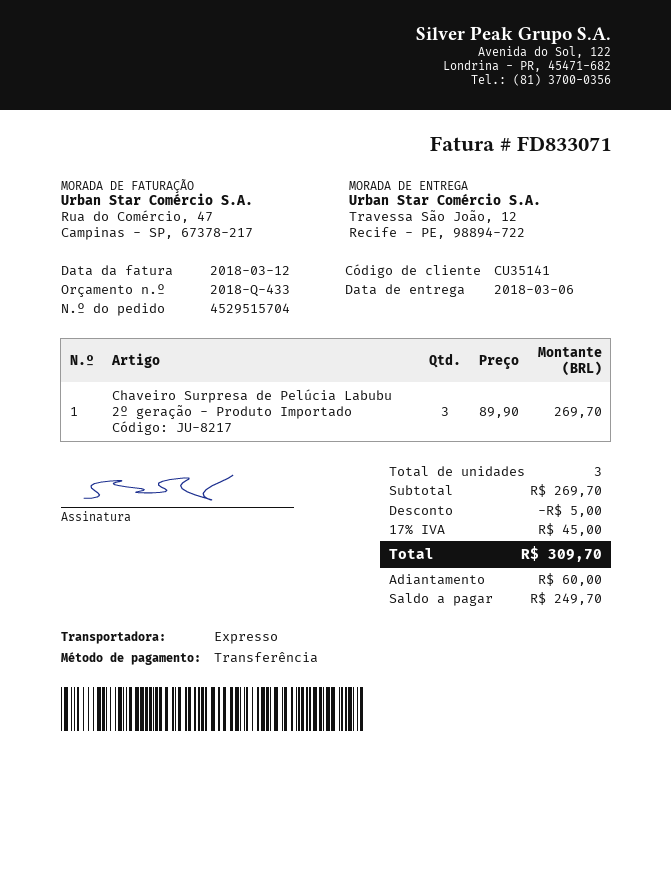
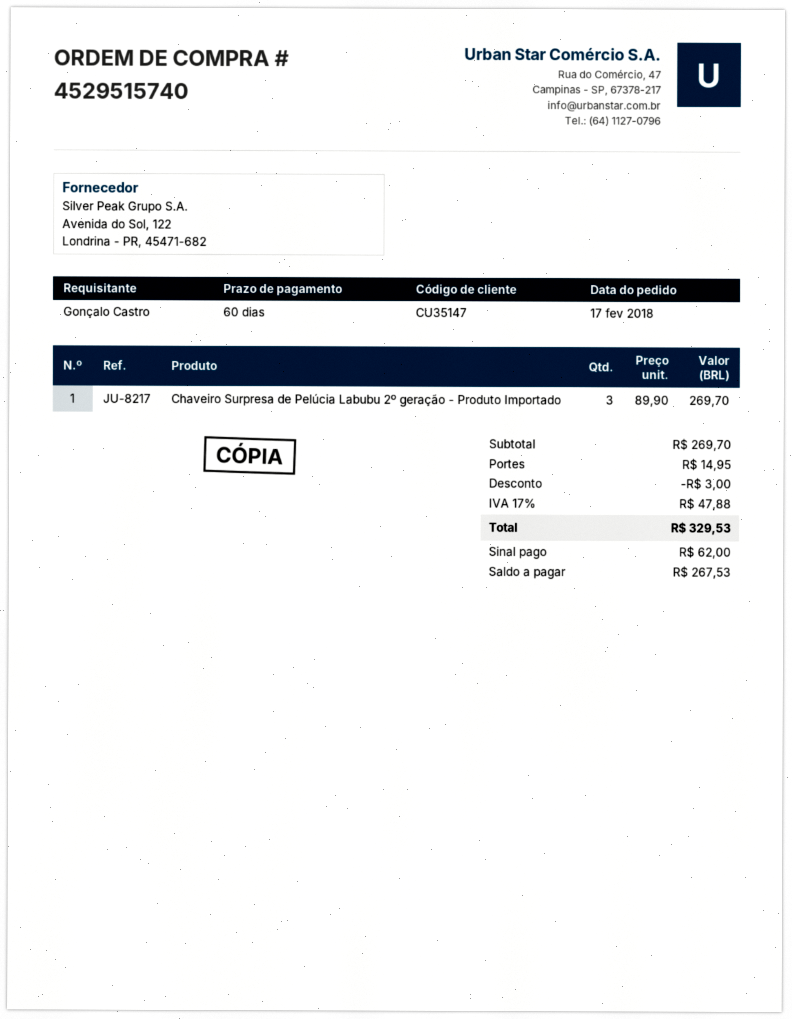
order number: 4529515704 -> 4529515740
customer number: CU35141 -> CU35147
discount: 5.00 -> 3.00
shipping: none -> 14.95
tax: 17% = 45.00 -> 17% = 47.88
total: 309.70 -> 329.53
deposit: 60.00 -> 62.00
balance: 249.70 -> 267.53

